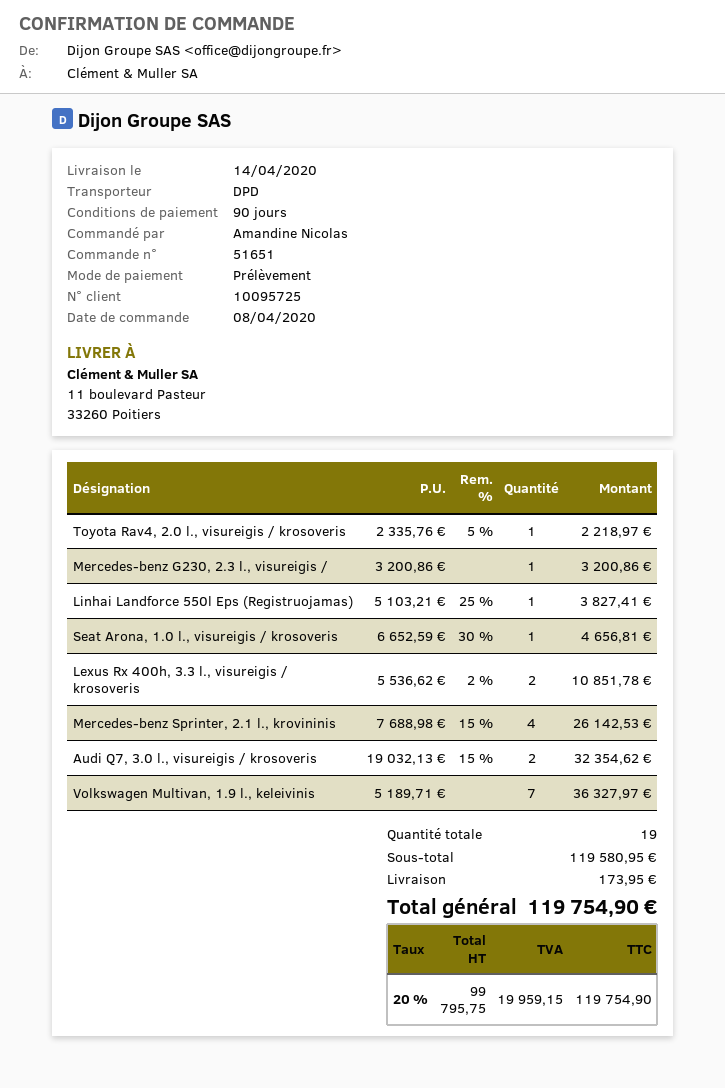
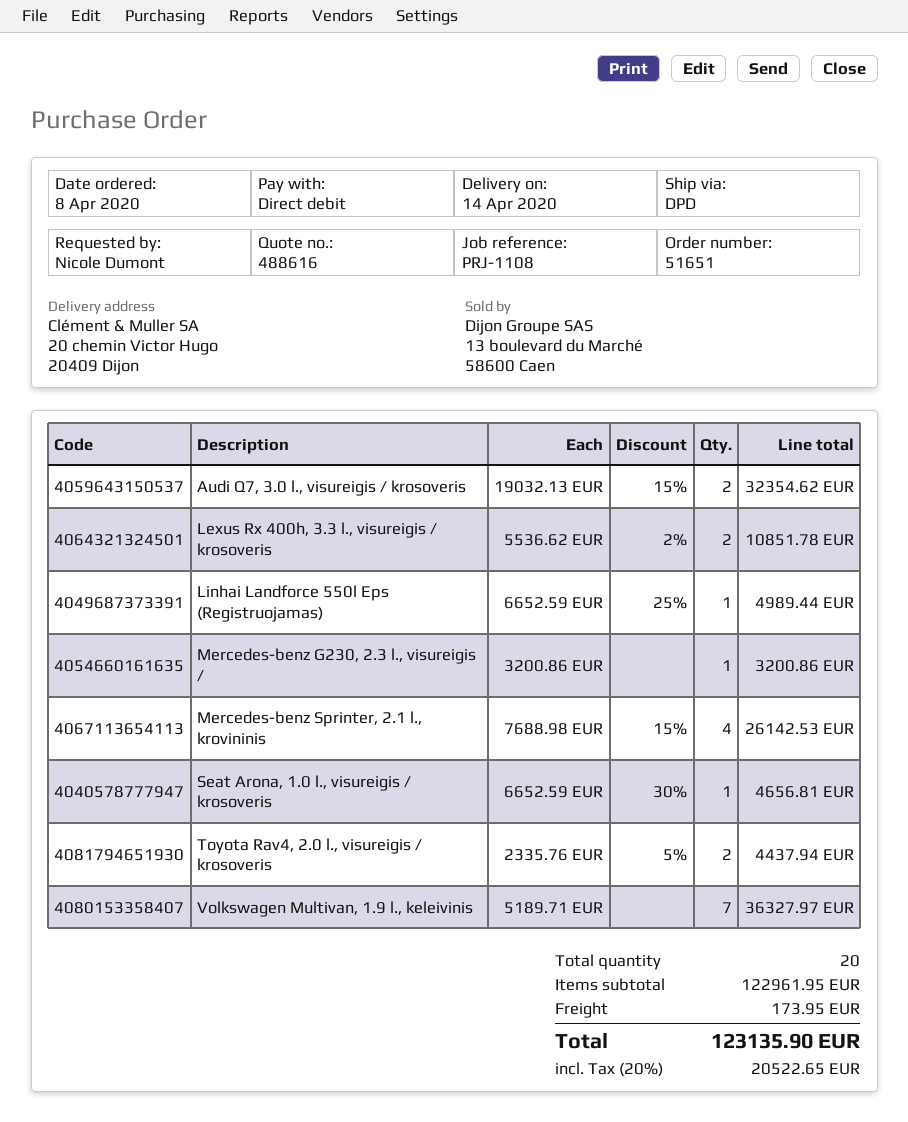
ordered by: Amandine Nicolas -> Nicole Dumont
ship to: 11 boulevard Pasteur, 33260 Poitiers -> 20 chemin Victor Hugo, 20409 Dijon
Toyota Rav4, 2.0 l., visureigis / krosoveris: 1 x 2335.76 - 5% = 2218.97 -> 2 x 2335.76 - 5% = 4437.94
Linhai Landforce 550l Eps (Registruojamas): 1 x 5103.21 - 25% = 3827.41 -> 1 x 6652.59 - 25% = 4989.44
total quantity: 19 -> 20
subtotal: 119580.95 -> 122961.95
tax: 20% = 19959.15 -> 20% = 20522.65
total: 119754.90 -> 123135.90

